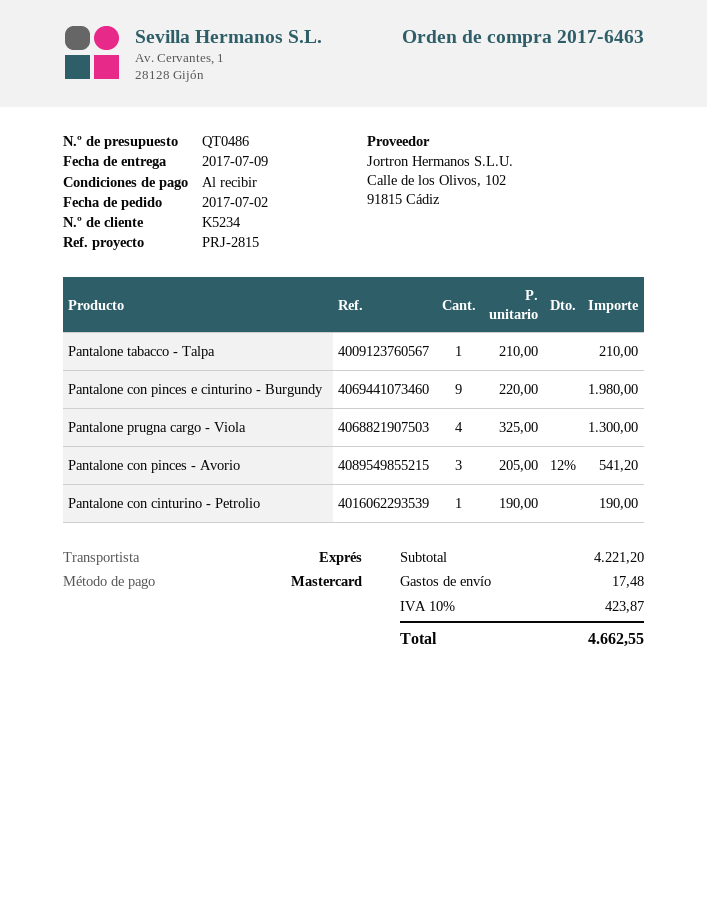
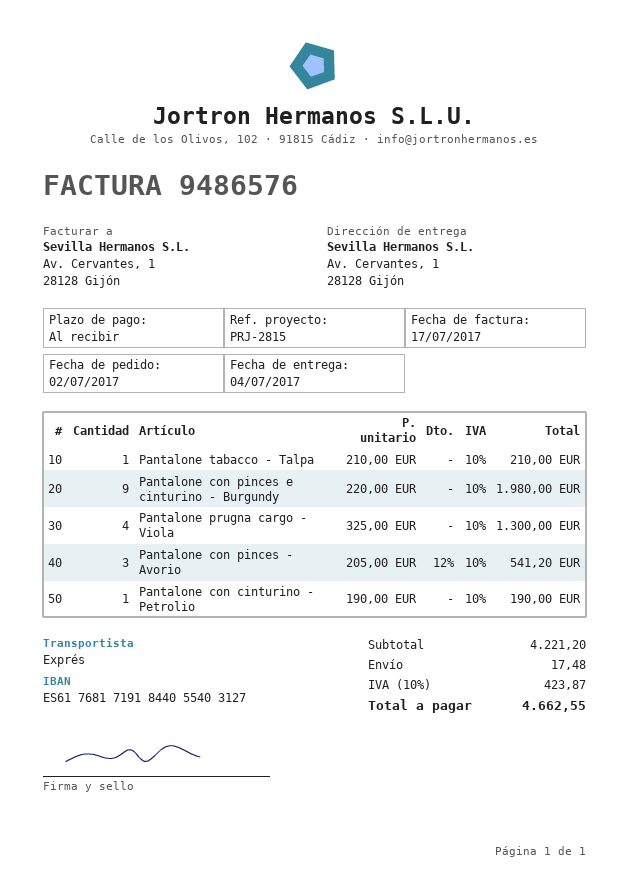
delivery date: 2017-07-09 -> 2017-07-04

